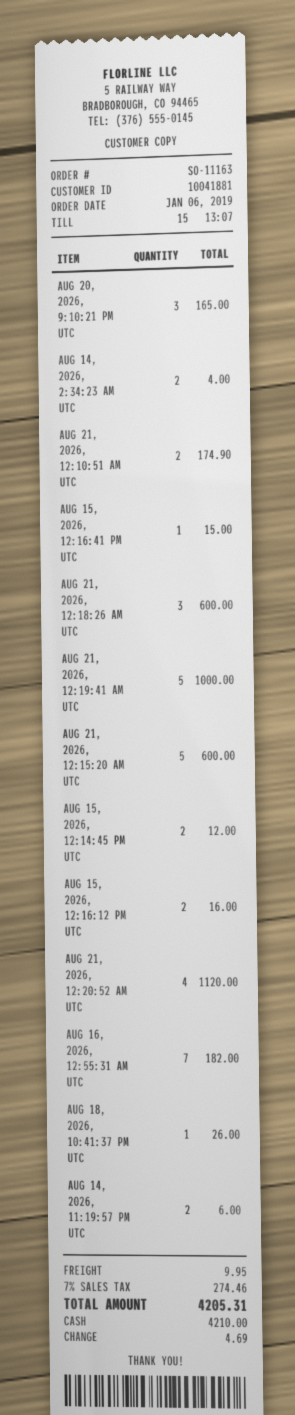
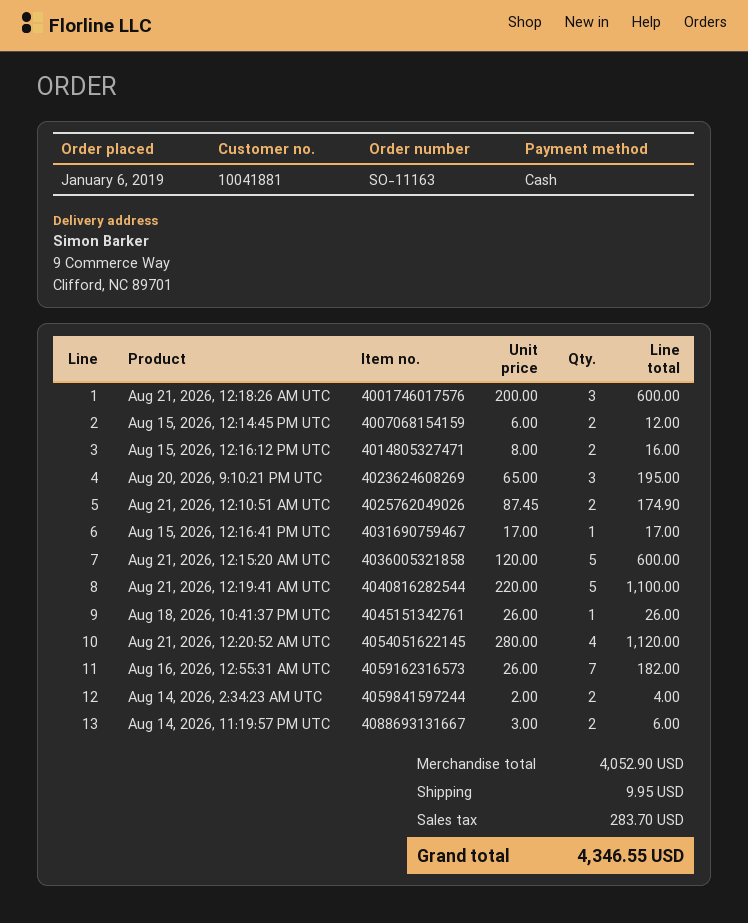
AUG 20, 2026, 9:10:21 PM UTC: 3 for 165.00 -> 3 for 195.00
AUG 15, 2026, 12:16:41 PM UTC: 1 for 15.00 -> 1 for 17.00
AUG 21, 2026, 12:19:41 AM UTC: 5 for 1000.00 -> 5 for 1100.00
tax: 274.46 -> 283.70
total: 4205.31 -> 4346.55

